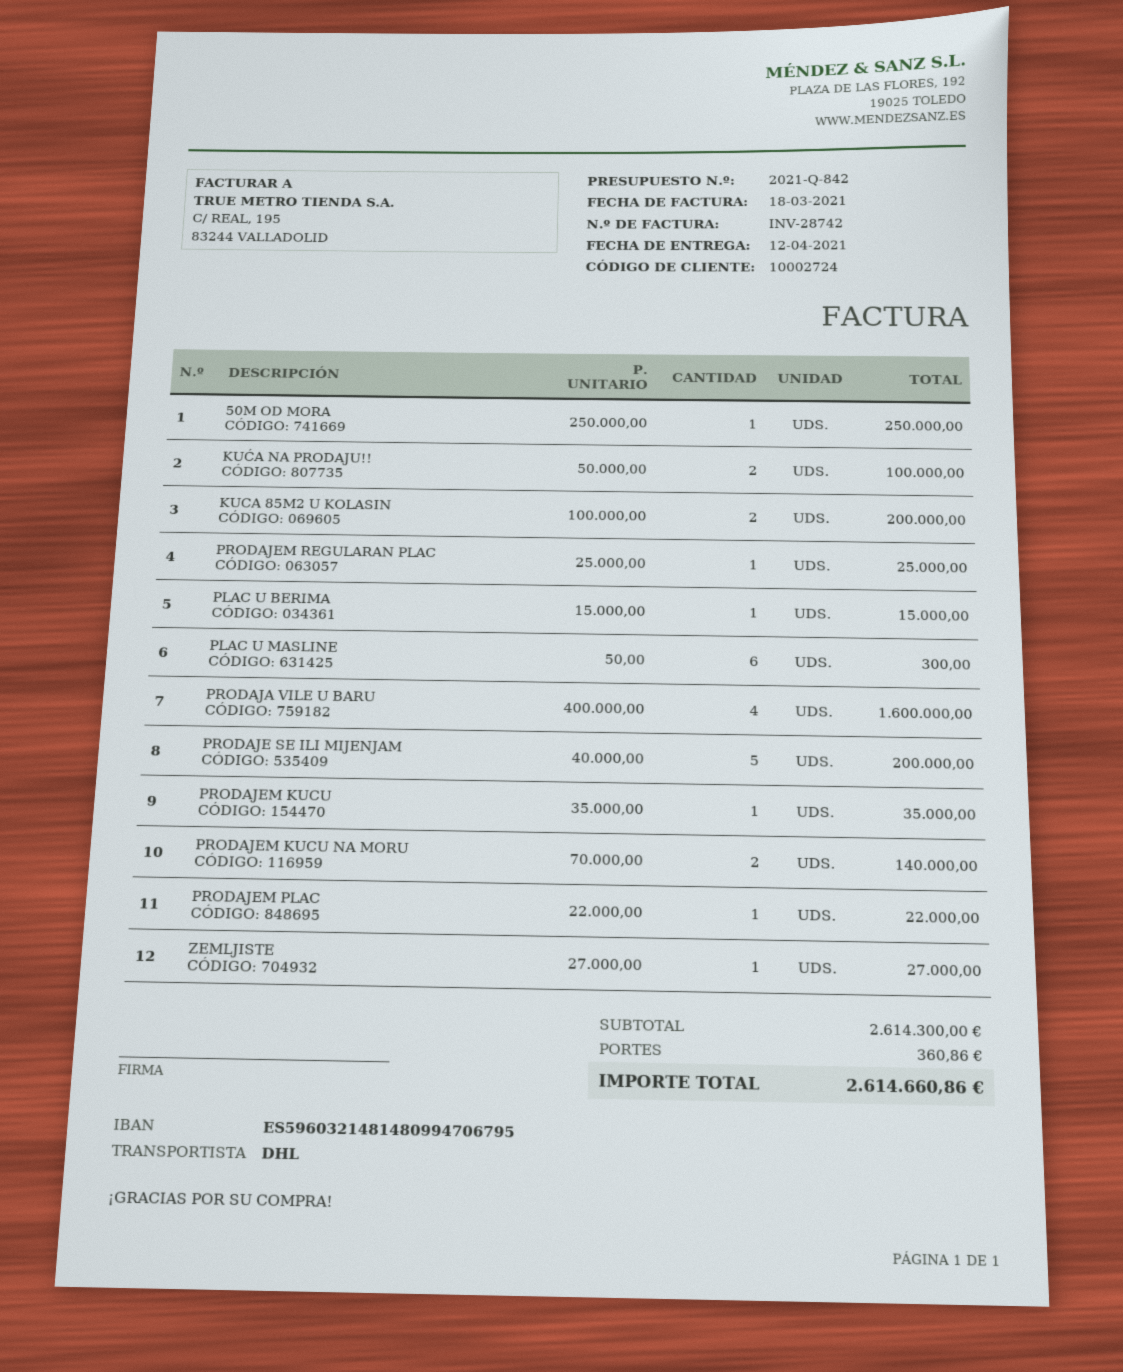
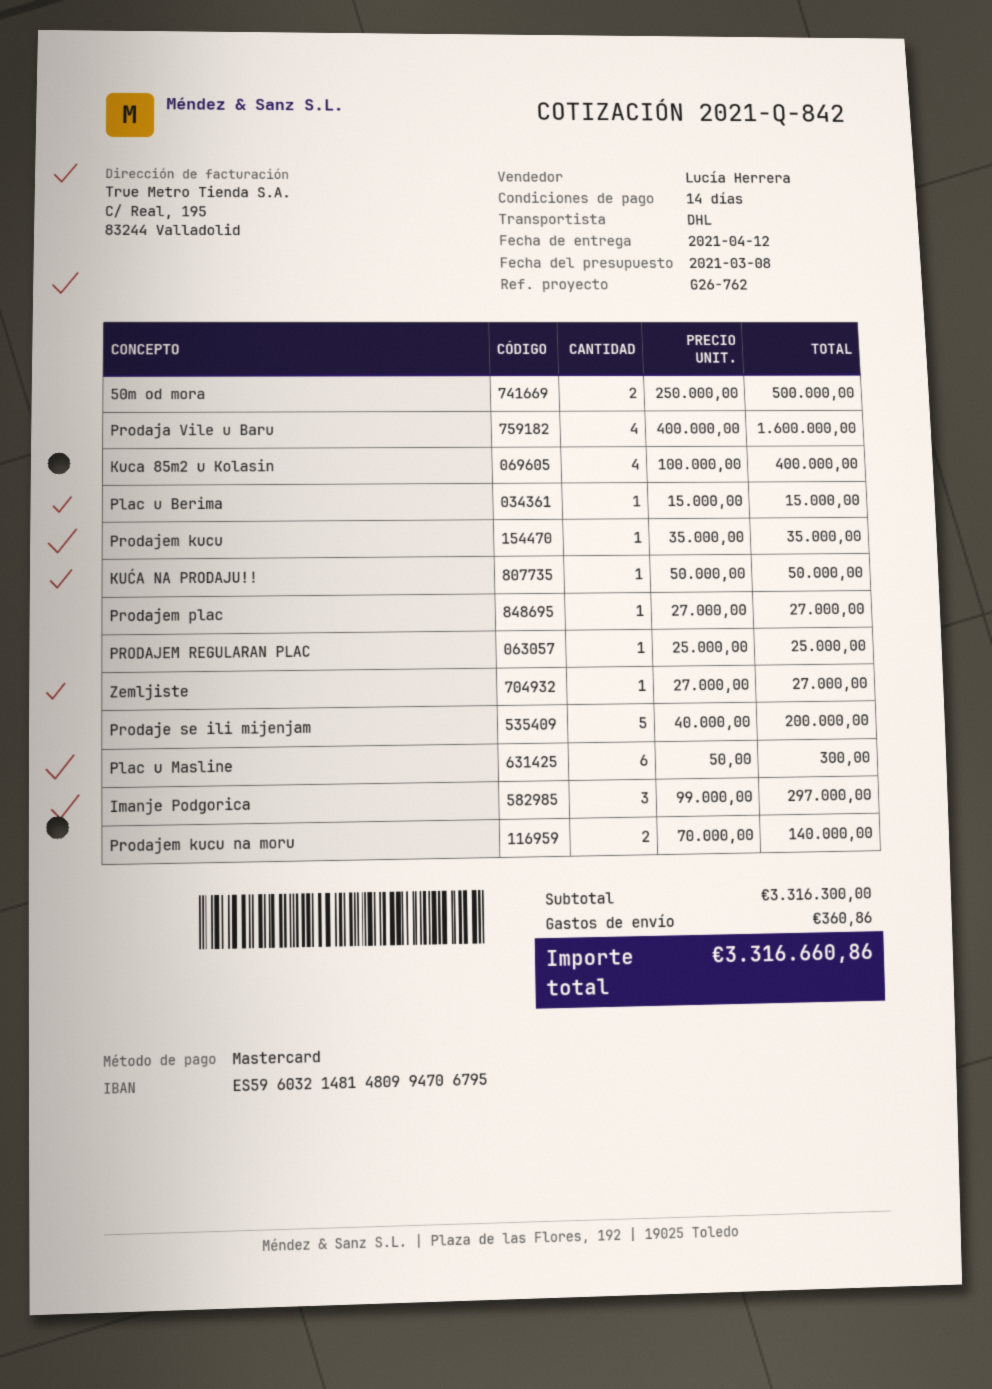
50M OD MORA: 1 x 250000.00 = 250000.00 -> 2 x 250000.00 = 500000.00
KUĆA NA PRODAJU!!: 2 x 50000.00 = 100000.00 -> 1 x 50000.00 = 50000.00
KUCA 85M2 U KOLASIN: 2 x 100000.00 = 200000.00 -> 4 x 100000.00 = 400000.00
PRODAJEM PLAC: 1 x 22000.00 = 22000.00 -> 1 x 27000.00 = 27000.00
Imanje Podgorica: none -> 3 x 99000.00 = 297000.00
subtotal: 2614300.00 -> 3316300.00
total: 2614660.86 -> 3316660.86

